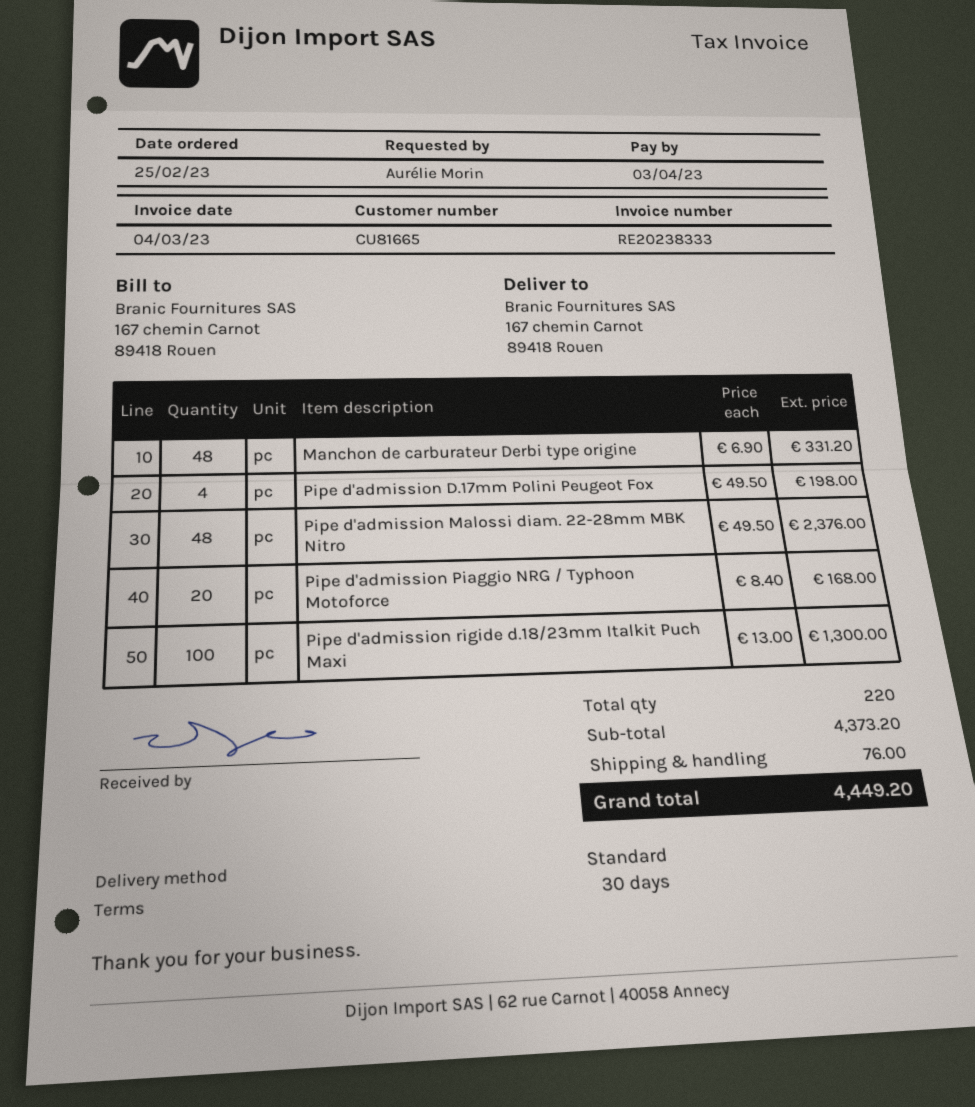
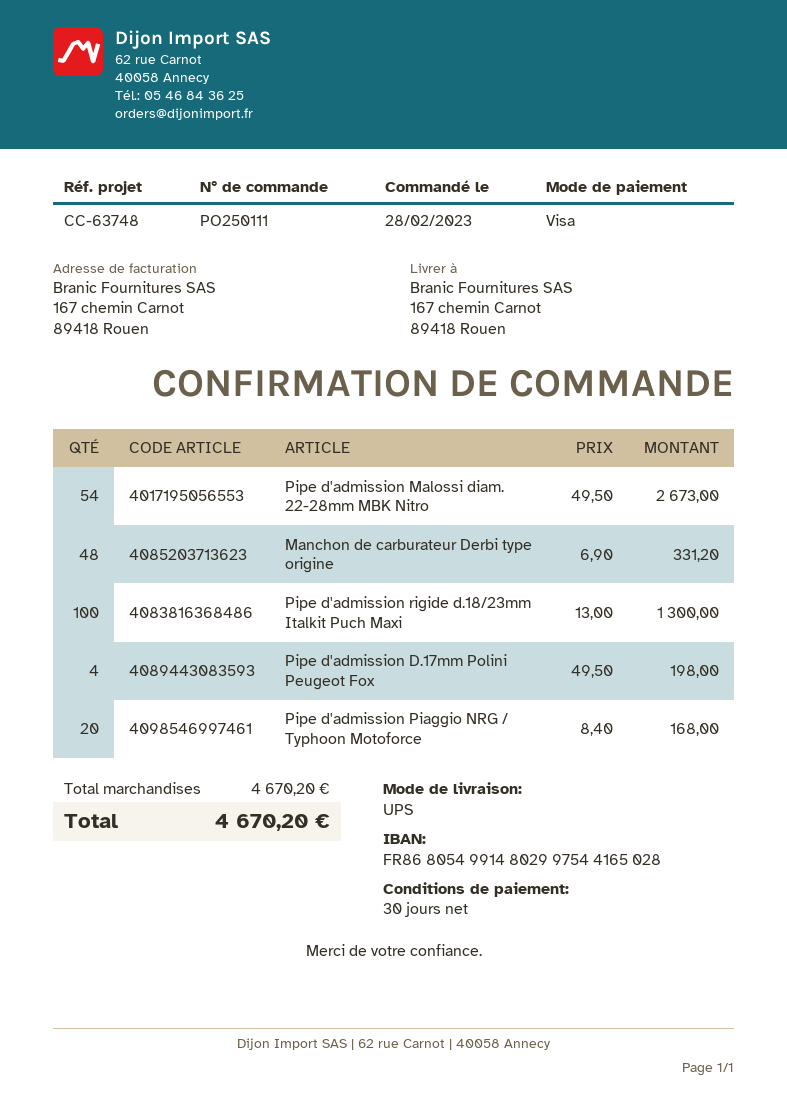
order date: 2023-02-25 -> 2023-02-28
shipping method: standard -> UPS
Pipe d'admission Malossi diam. 22-28mm MBK Nitro: 48 x 49.50 = 2376.00 -> 54 x 49.50 = 2673.00
subtotal: 4373.20 -> 4670.20
shipping: 76.00 -> none
total: 4449.20 -> 4670.20

